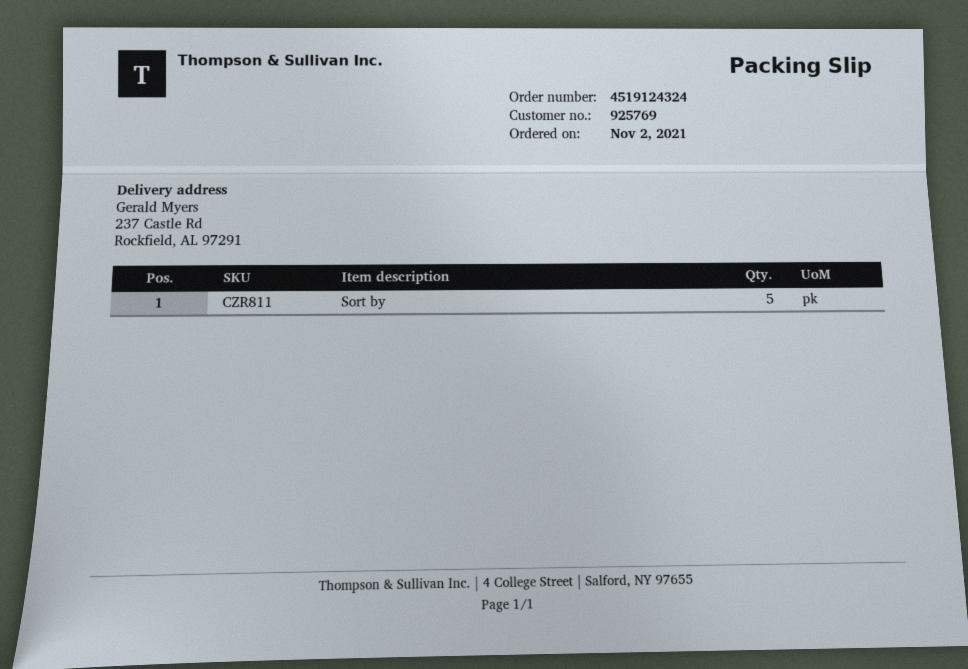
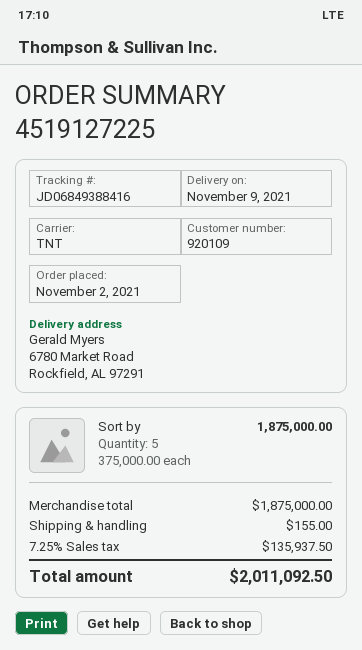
order number: 4519124324 -> 4519127225
customer number: 925769 -> 920109
ship to: 237 Castle Rd, Rockfield, AL 97291 -> 6780 Market Road, Rockfield, AL 97291

